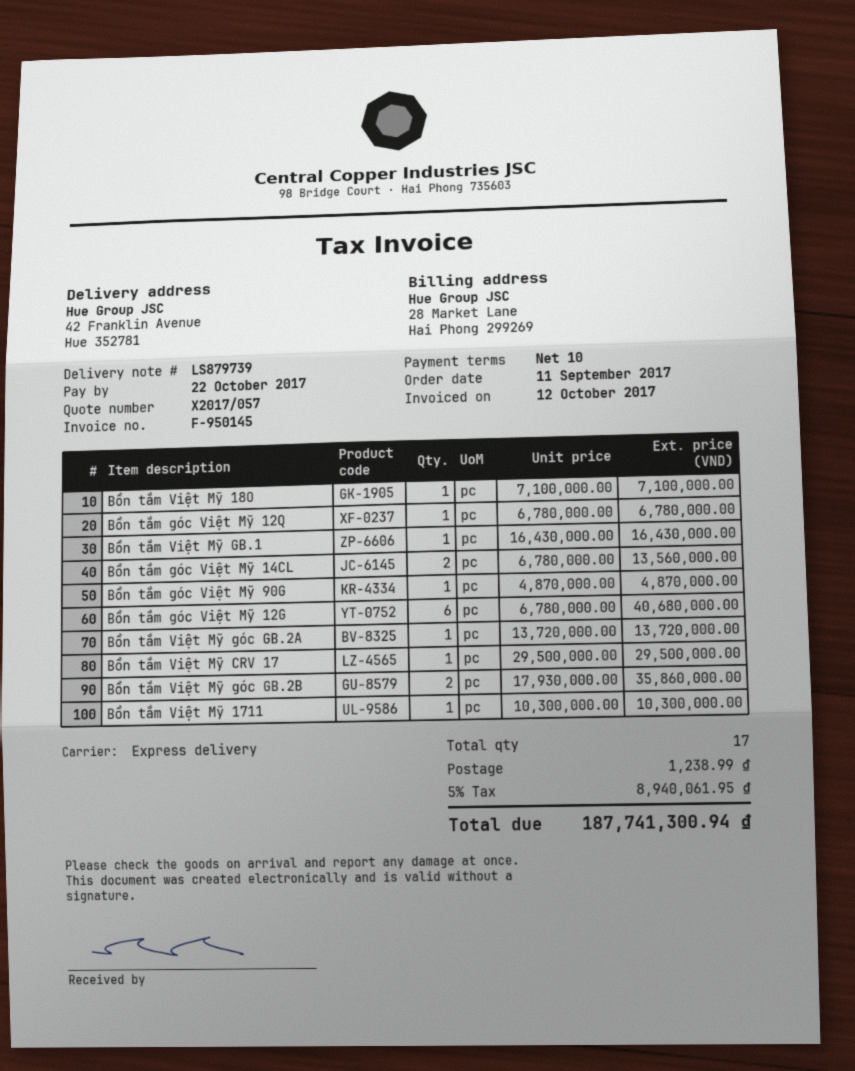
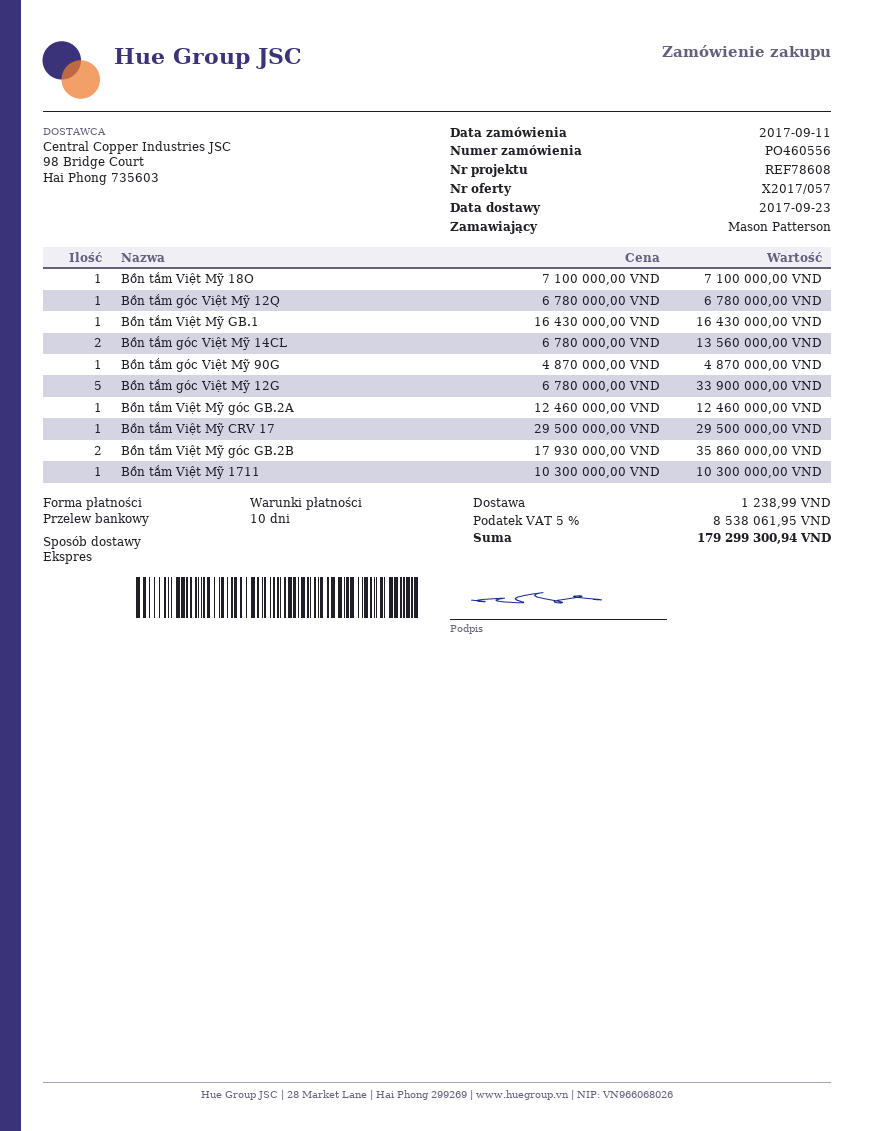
Bồn tắm góc Việt Mỹ 12G: 6 x 6780000.00 = 40680000.00 -> 5 x 6780000.00 = 33900000.00
Bồn tắm Việt Mỹ góc GB.2A: 1 x 13720000.00 = 13720000.00 -> 1 x 12460000.00 = 12460000.00
tax: 5% = 8940061.95 -> 5% = 8538061.95
total: 187741300.94 -> 179299300.94

